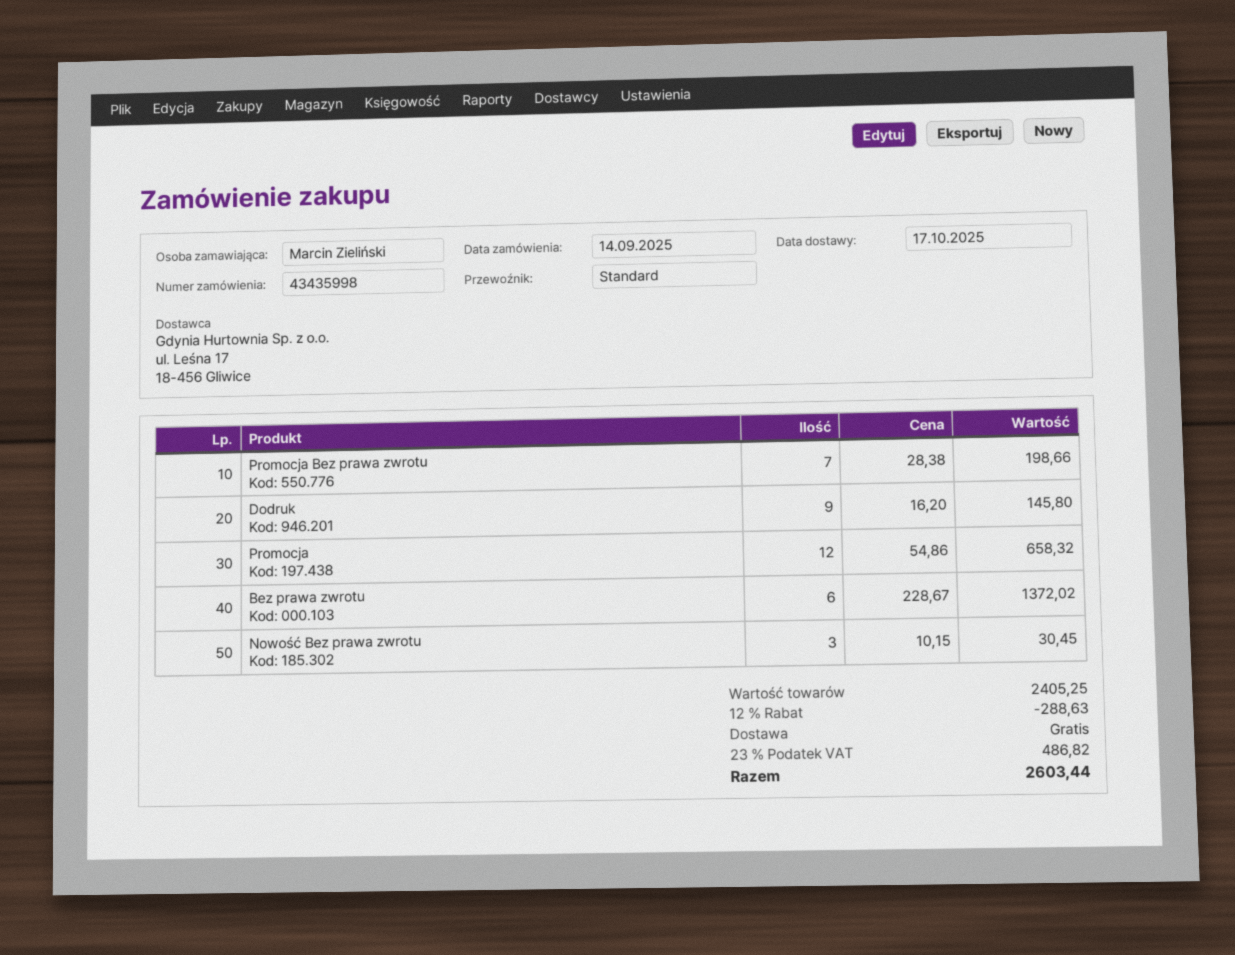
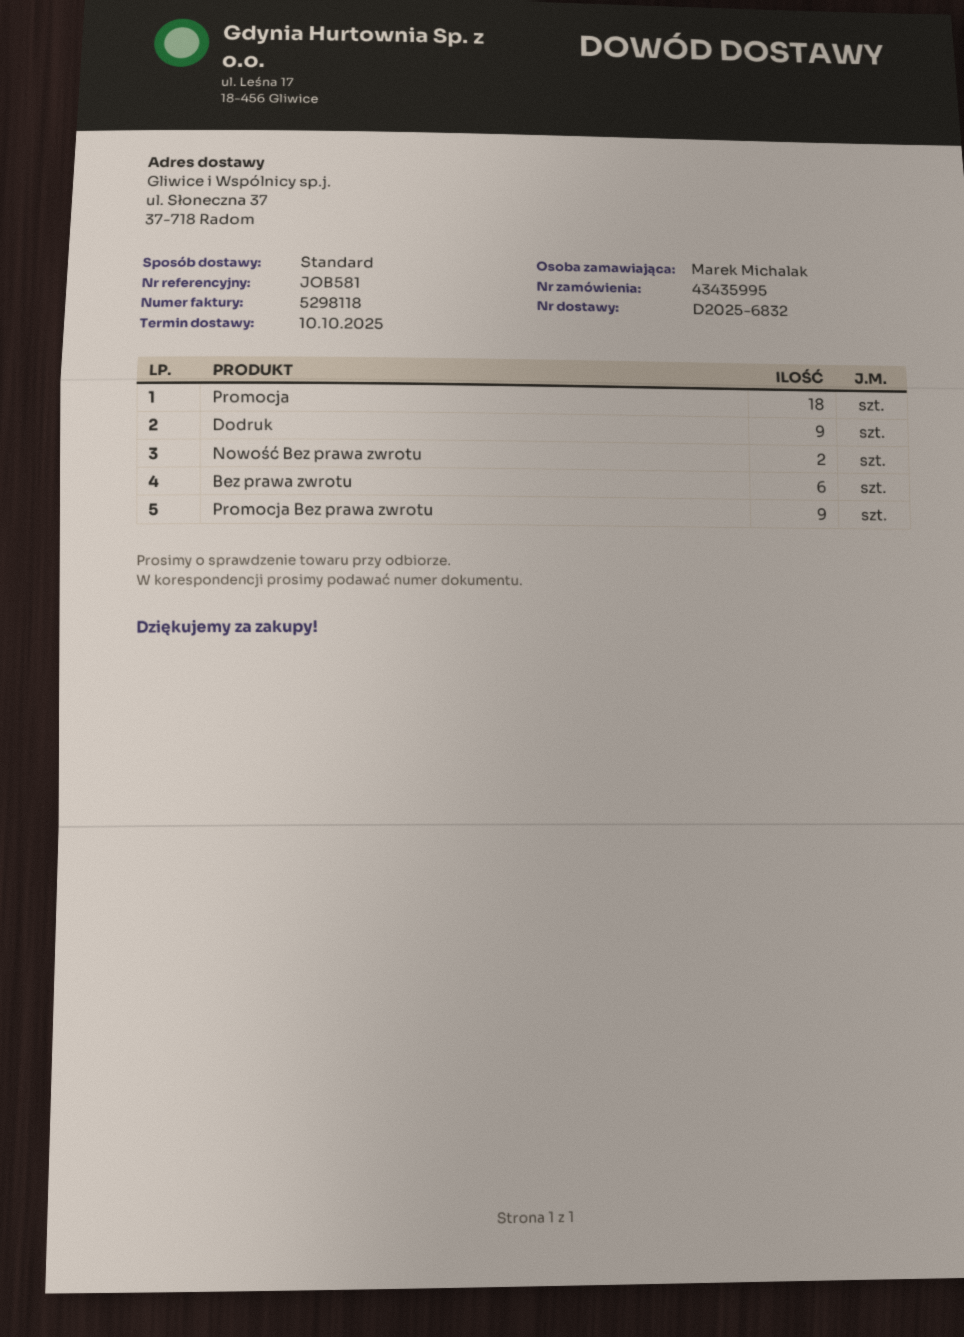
order number: 43435998 -> 43435995
delivery date: 2025-10-17 -> 2025-10-10
ordered by: Marcin Zieliński -> Marek Michalak
Promocja Bez prawa zwrotu: 7 -> 9
Promocja: 12 -> 18
Nowość Bez prawa zwrotu: 3 -> 2

